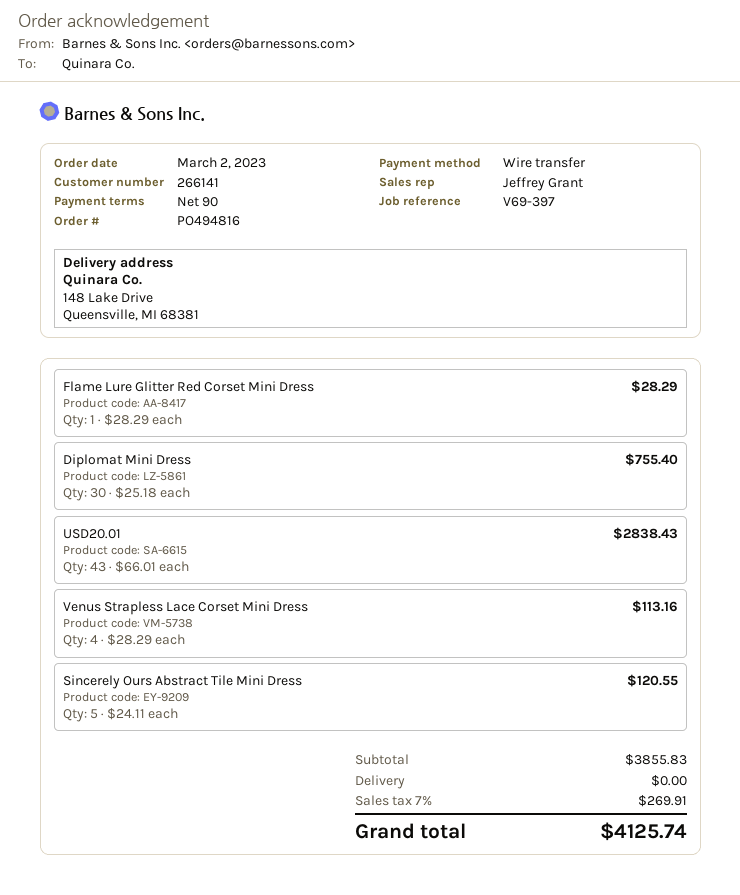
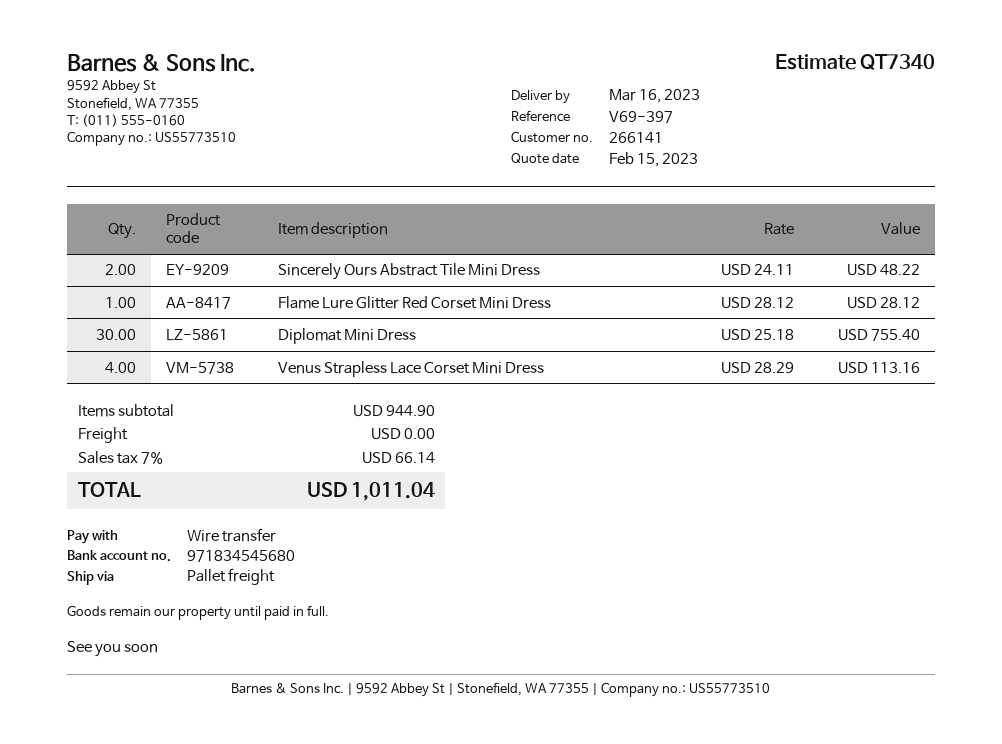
Flame Lure Glitter Red Corset Mini Dress: 1 x 28.29 = 28.29 -> 1 x 28.12 = 28.12
USD20.01: 43 x 66.01 = 2838.43 -> none
Sincerely Ours Abstract Tile Mini Dress: 5 x 24.11 = 120.55 -> 2 x 24.11 = 48.22
subtotal: 3855.83 -> 944.90
tax: 7% = 269.91 -> 7% = 66.14
total: 4125.74 -> 1011.04

